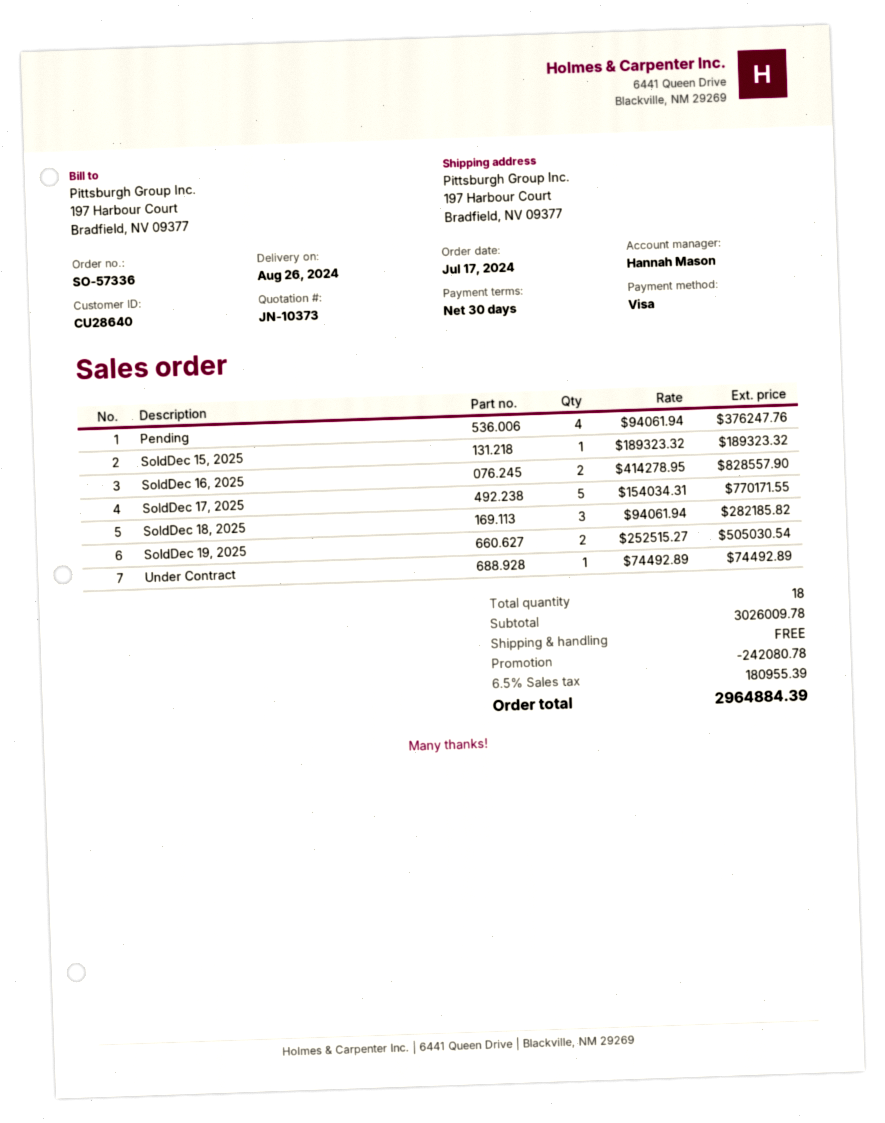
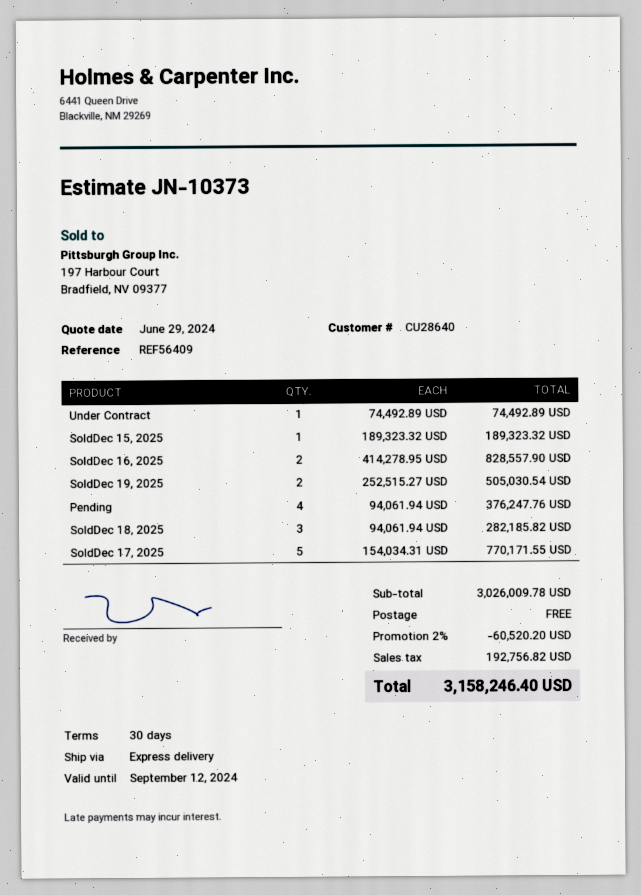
discount: 242080.78 -> 60520.20
tax: 180955.39 -> 192756.82
total: 2964884.39 -> 3158246.40

